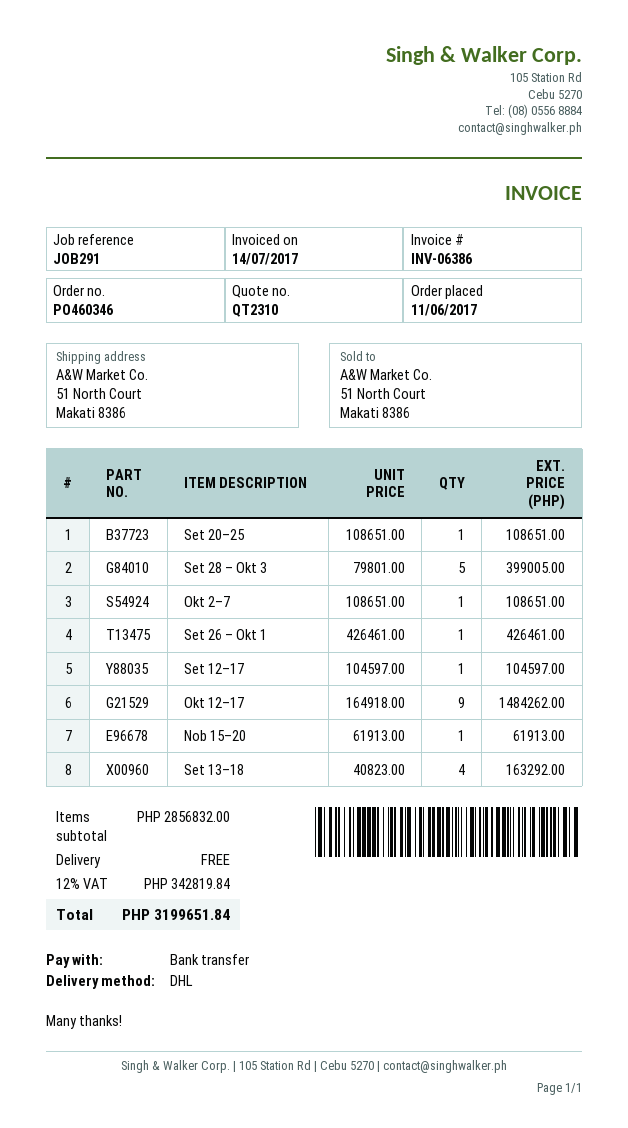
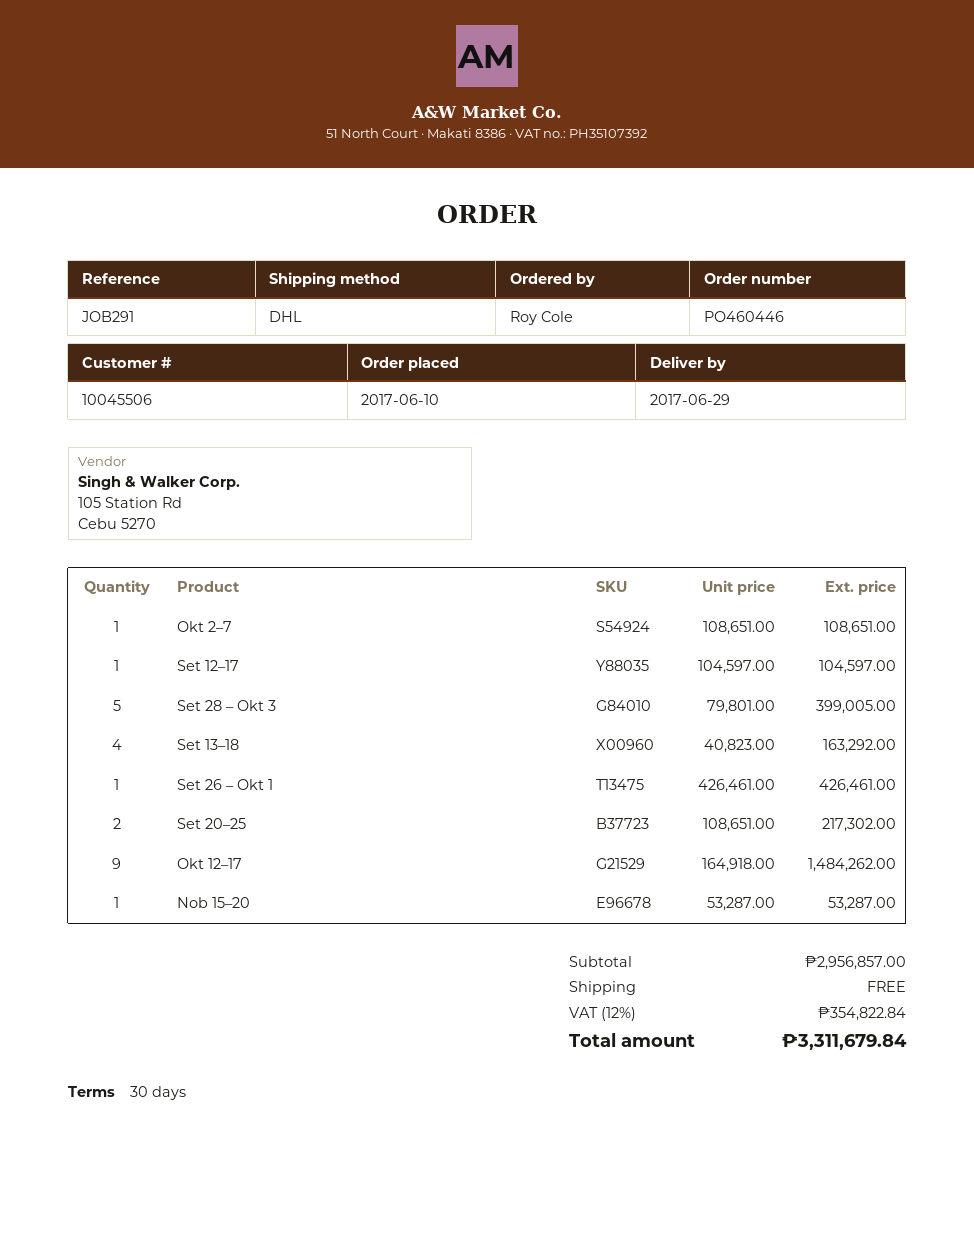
order number: PO460346 -> PO460446
order date: 2017-06-11 -> 2017-06-10
Set 20–25: 1 x 108651.00 = 108651.00 -> 2 x 108651.00 = 217302.00
Nob 15–20: 1 x 61913.00 = 61913.00 -> 1 x 53287.00 = 53287.00
subtotal: 2856832.00 -> 2956857.00
tax: 12% = 342819.84 -> 12% = 354822.84
total: 3199651.84 -> 3311679.84

